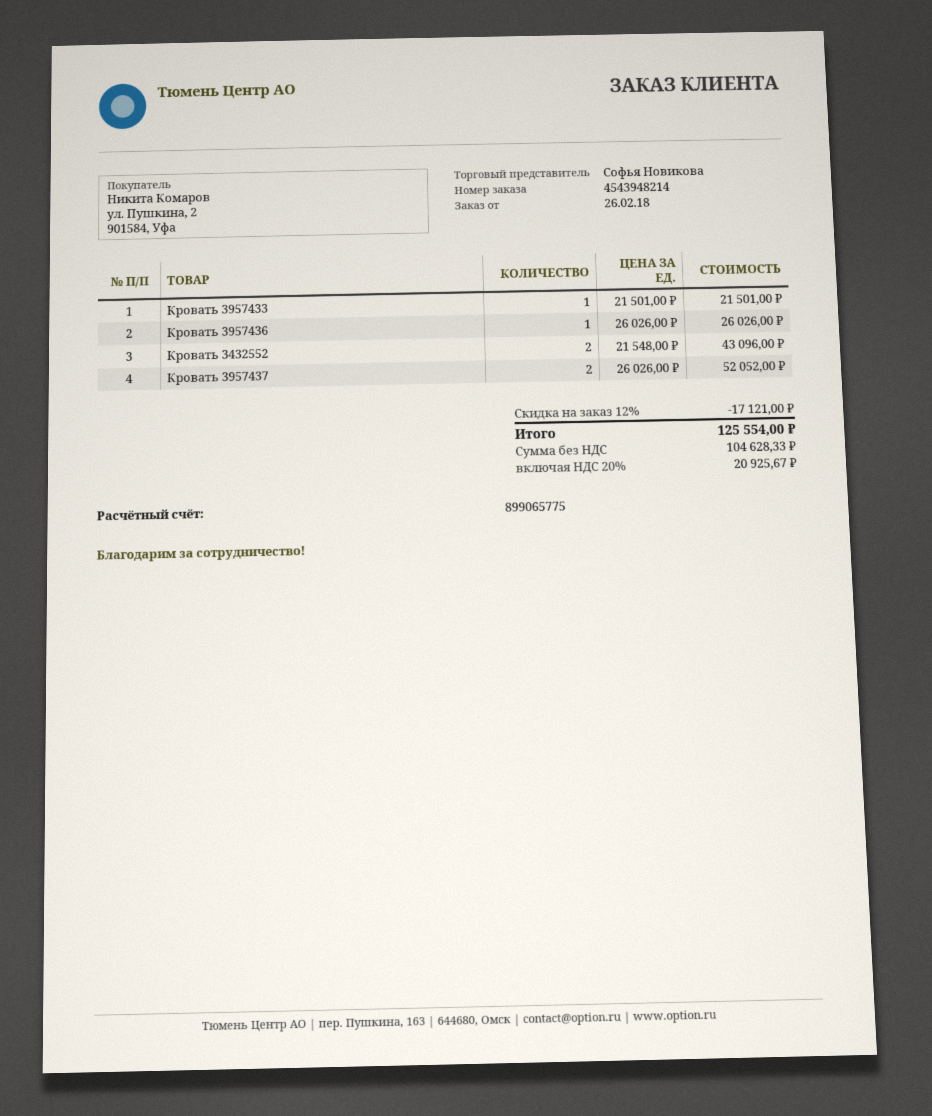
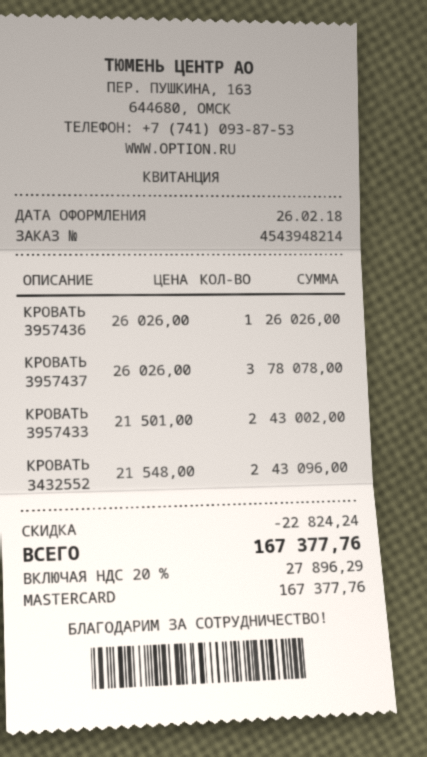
Кровать 3957433: 1 x 21501.00 = 21501.00 -> 2 x 21501.00 = 43002.00
Кровать 3957437: 2 x 26026.00 = 52052.00 -> 3 x 26026.00 = 78078.00
discount: 17121.00 -> 22824.24
tax: 20% = 20925.67 -> 20% = 27896.29
total: 125554.00 -> 167377.76

